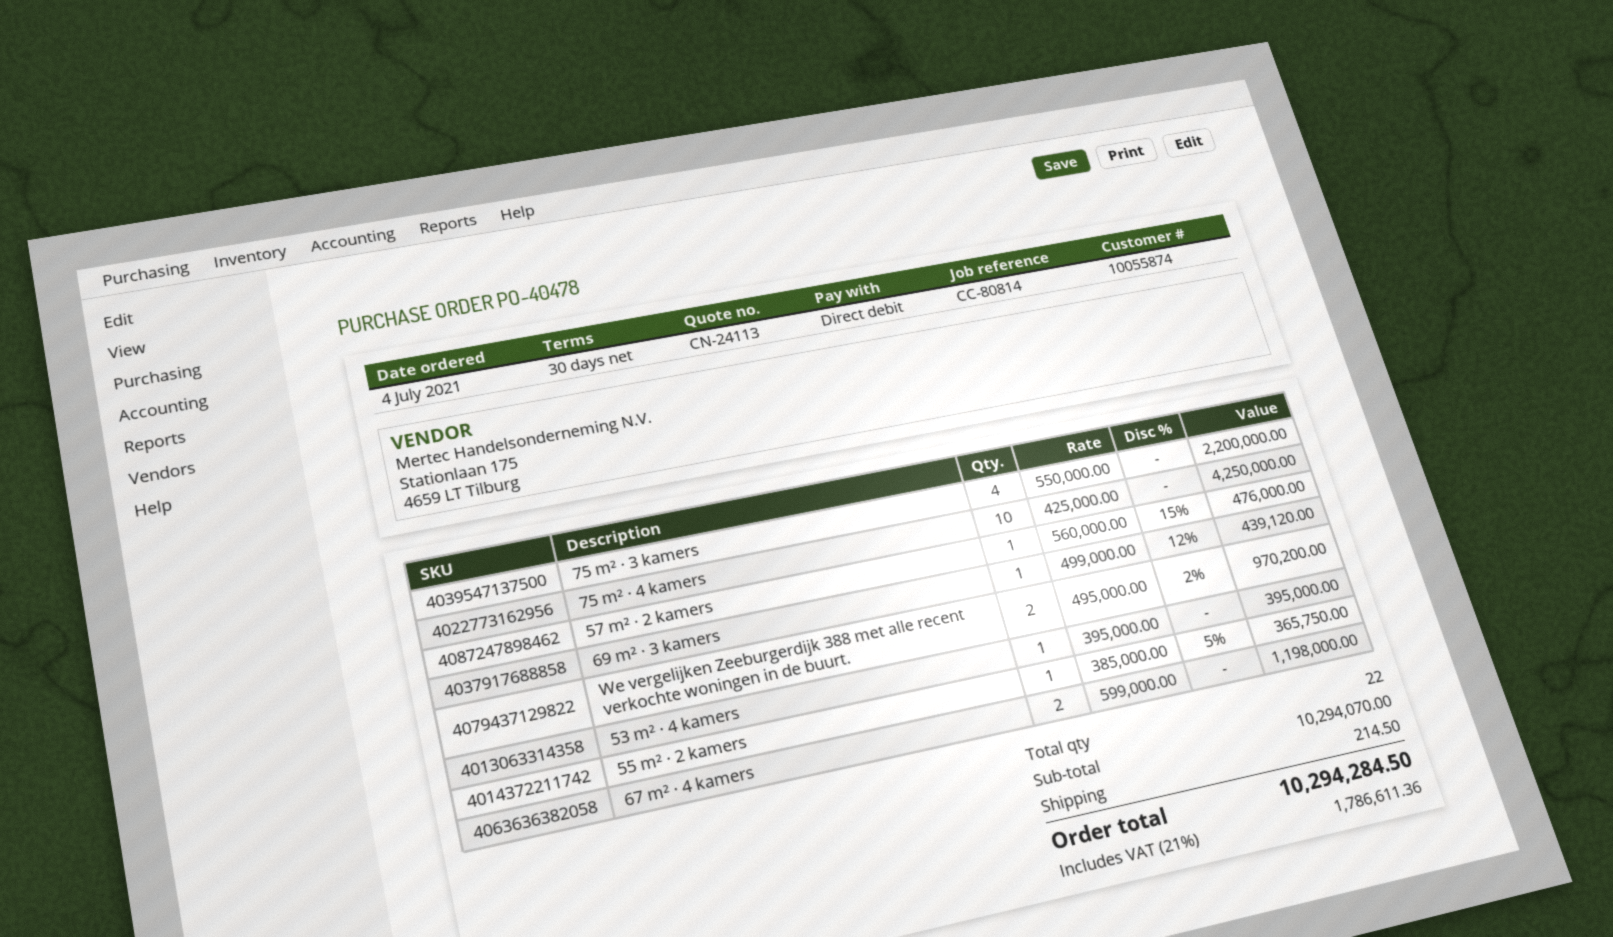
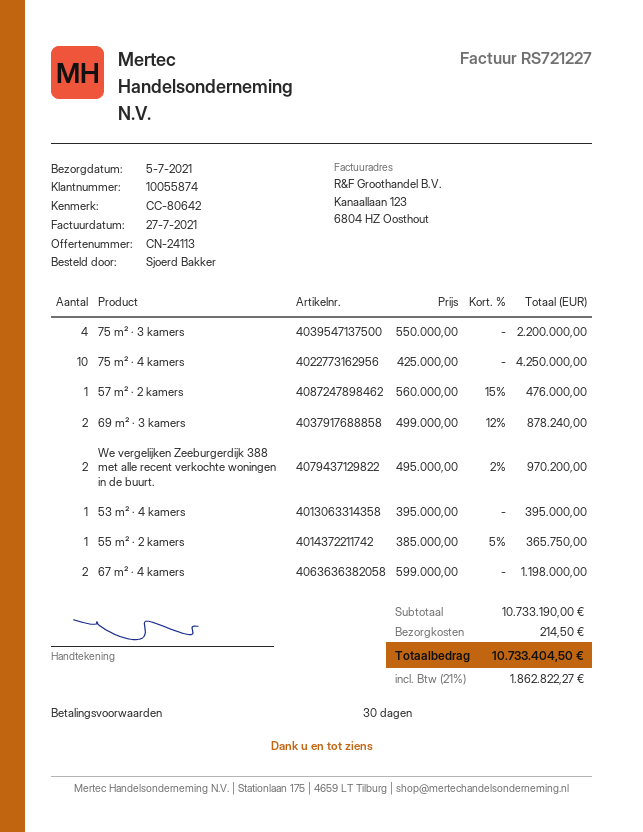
reference: CC-80814 -> CC-80642
69 m² · 3 kamers: 1 x 499000.00 - 12% = 439120.00 -> 2 x 499000.00 - 12% = 878240.00
subtotal: 10294070.00 -> 10733190.00
tax: 21% = 1786611.36 -> 21% = 1862822.27
total: 10294284.50 -> 10733404.50

